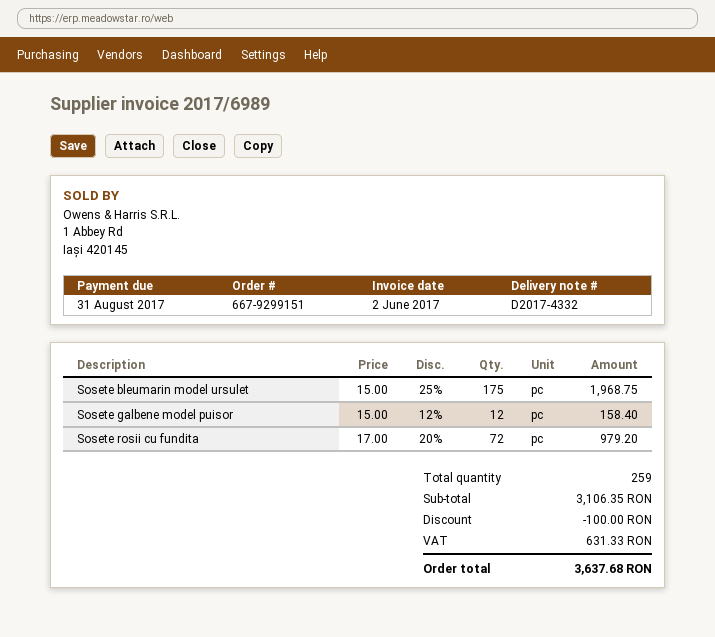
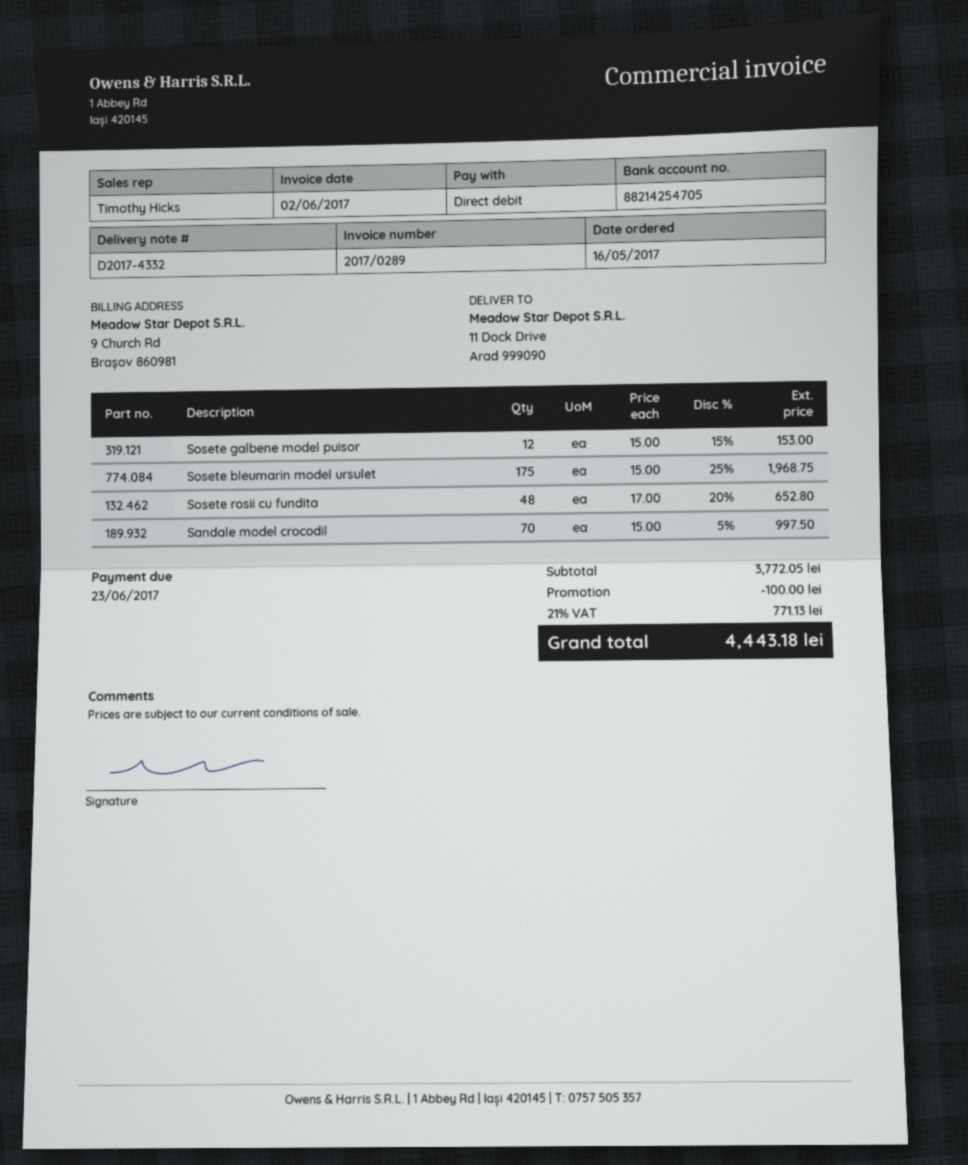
invoice number: 2017/6989 -> 2017/0289
due date: 2017-08-31 -> 2017-06-23
Sosete galbene model puisor: 12 x 15.00 - 12% = 158.40 -> 12 x 15.00 - 15% = 153.00
Sosete rosii cu fundita: 72 x 17.00 - 20% = 979.20 -> 48 x 17.00 - 20% = 652.80
Sandale model crocodil: none -> 70 x 15.00 - 5% = 997.50
subtotal: 3106.35 -> 3772.05
tax: 631.33 -> 771.13
total: 3637.68 -> 4443.18

